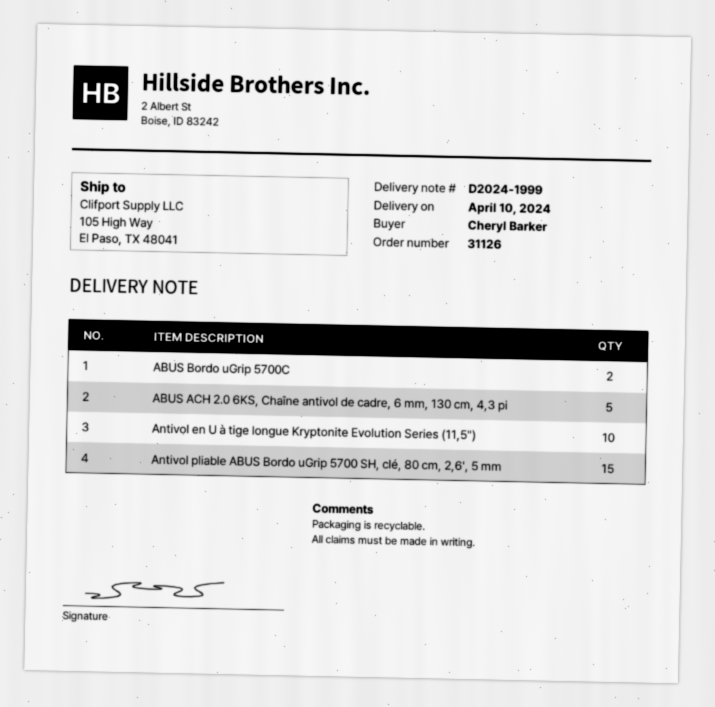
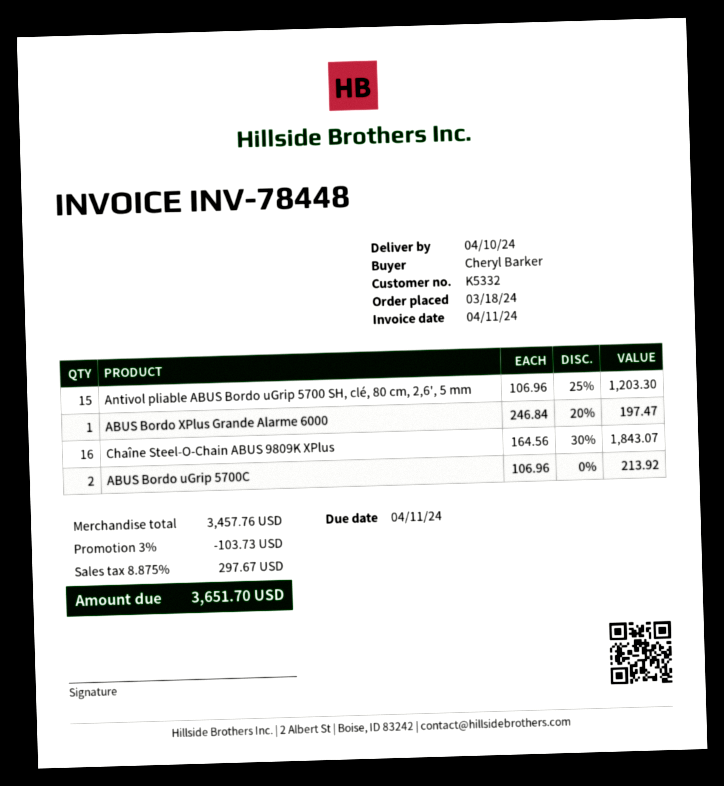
ABUS ACH 2.0 6KS, Chaîne antivol de cadre, 6 mm, 130 cm, 4,3 pi: 5 -> none
Antivol en U à tige longue Kryptonite Evolution Series (11,5"): 10 -> none
ABUS Bordo XPlus Grande Alarme 6000: none -> 1
Chaîne Steel-O-Chain ABUS 9809K XPlus: none -> 16

